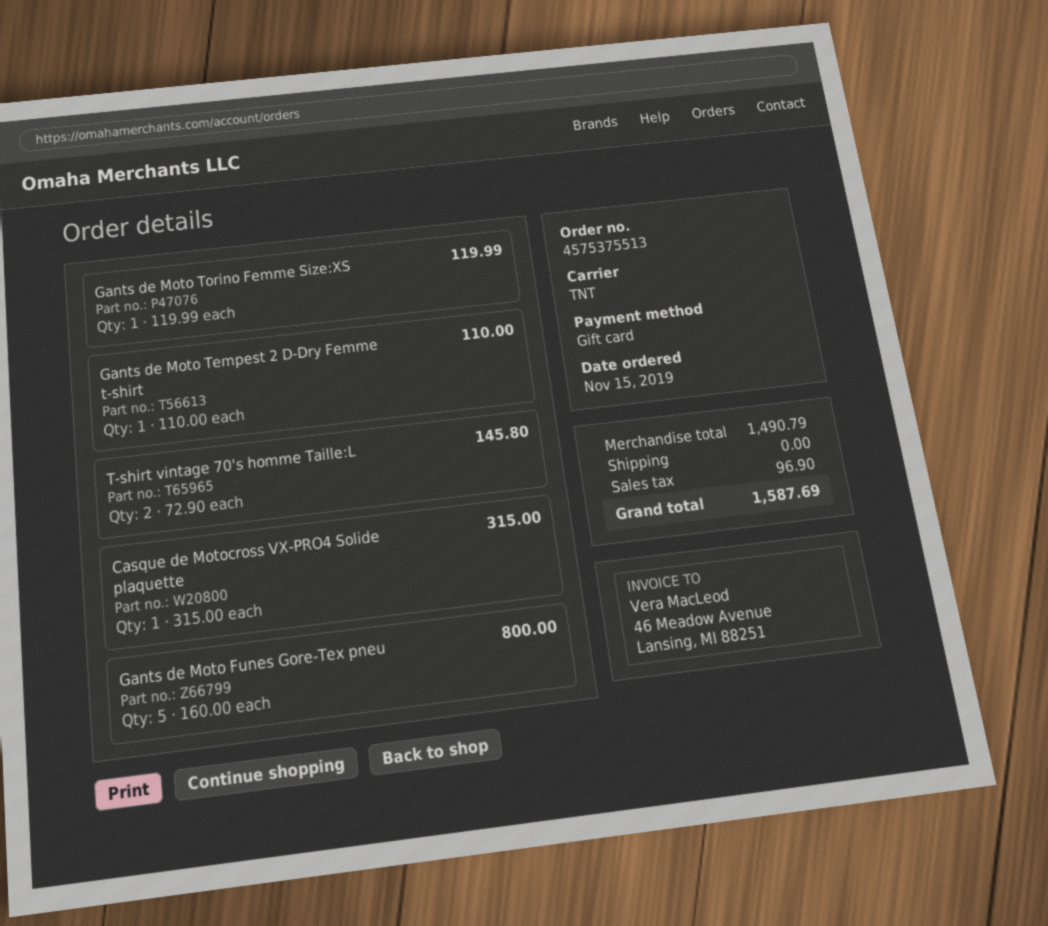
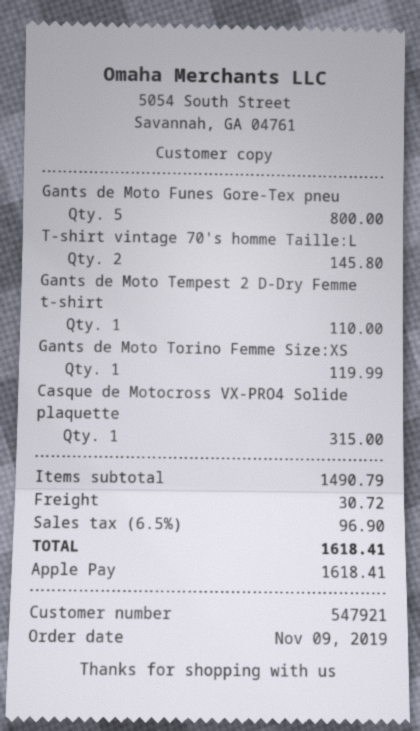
order date: 2019-11-15 -> 2019-11-09
payment method: gift card -> Apple Pay
shipping: 0.00 -> 30.72
total: 1587.69 -> 1618.41

